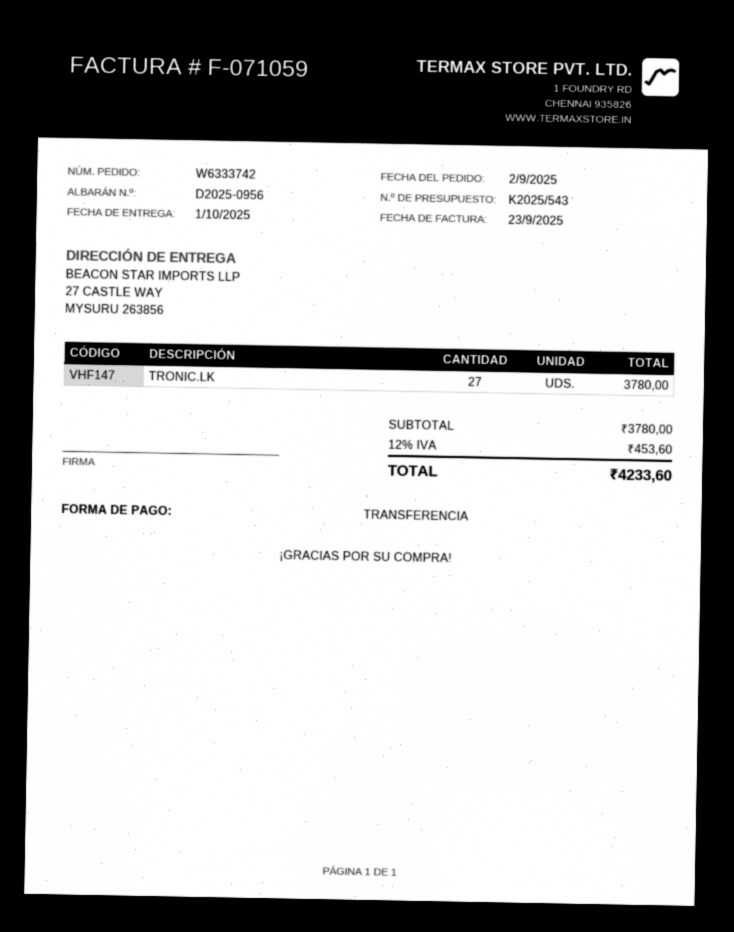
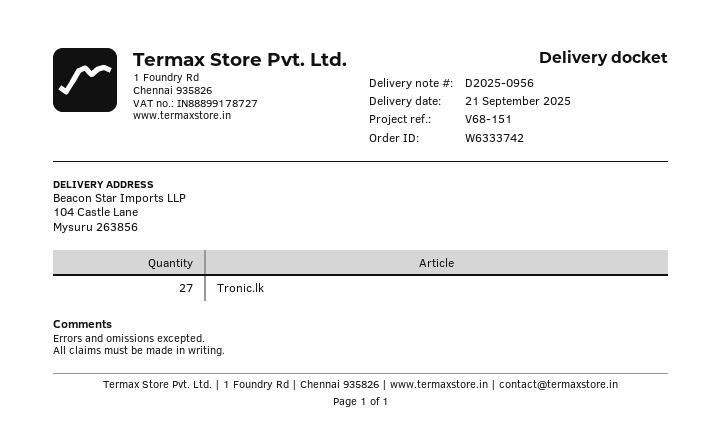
delivery date: 2025-10-01 -> 2025-09-21
ship to: 27 CASTLE WAY, MYSURU 263856 -> 104 Castle Lane, Mysuru 263856

